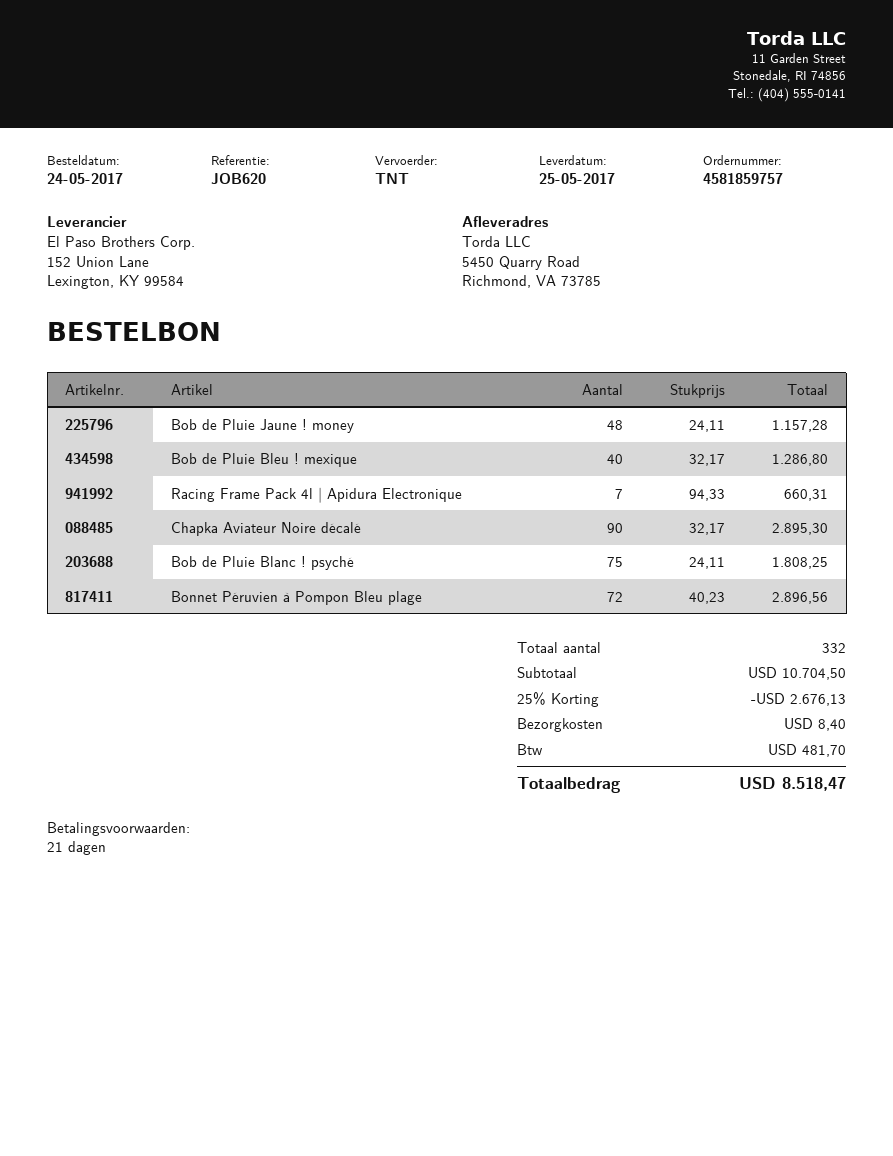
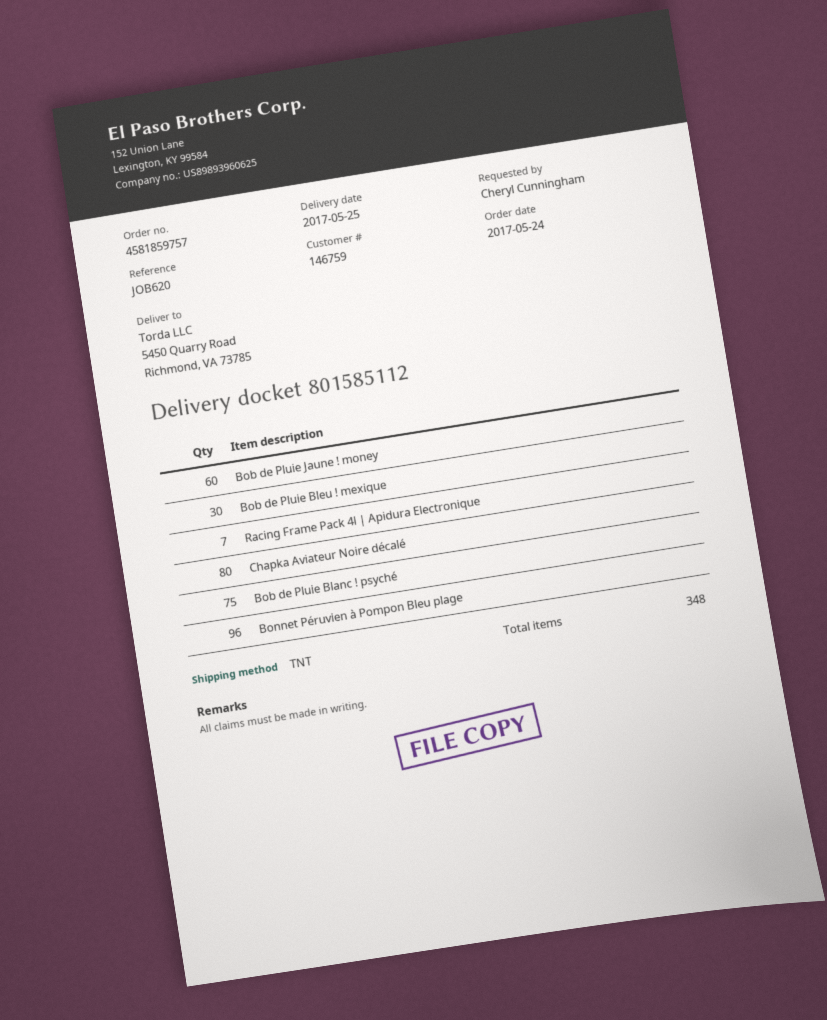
Bob de Pluie Jaune ! money: 48 -> 60
Bob de Pluie Bleu ! mexique: 40 -> 30
Chapka Aviateur Noire décalé: 90 -> 80
Bonnet Péruvien à Pompon Bleu plage: 72 -> 96
total quantity: 332 -> 348

